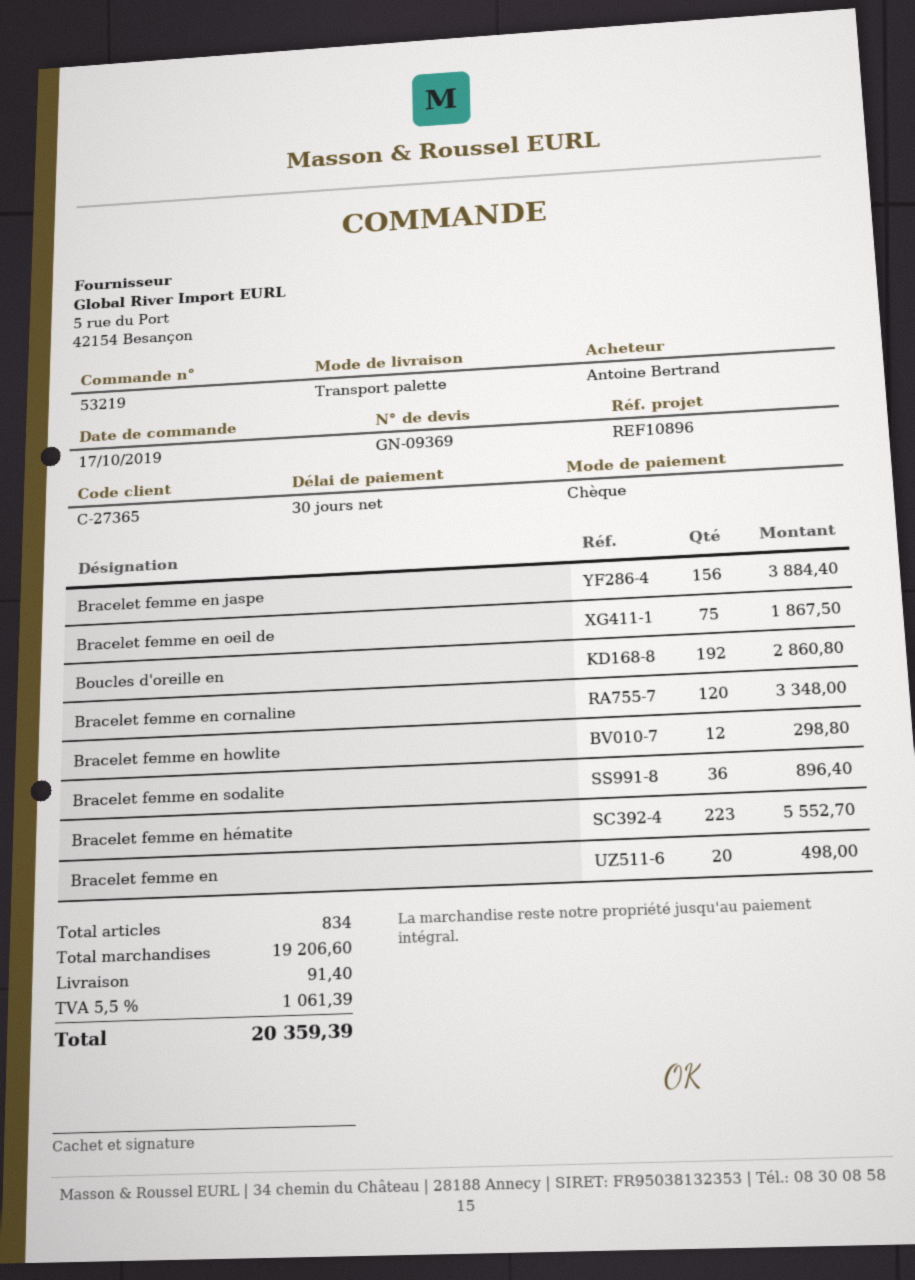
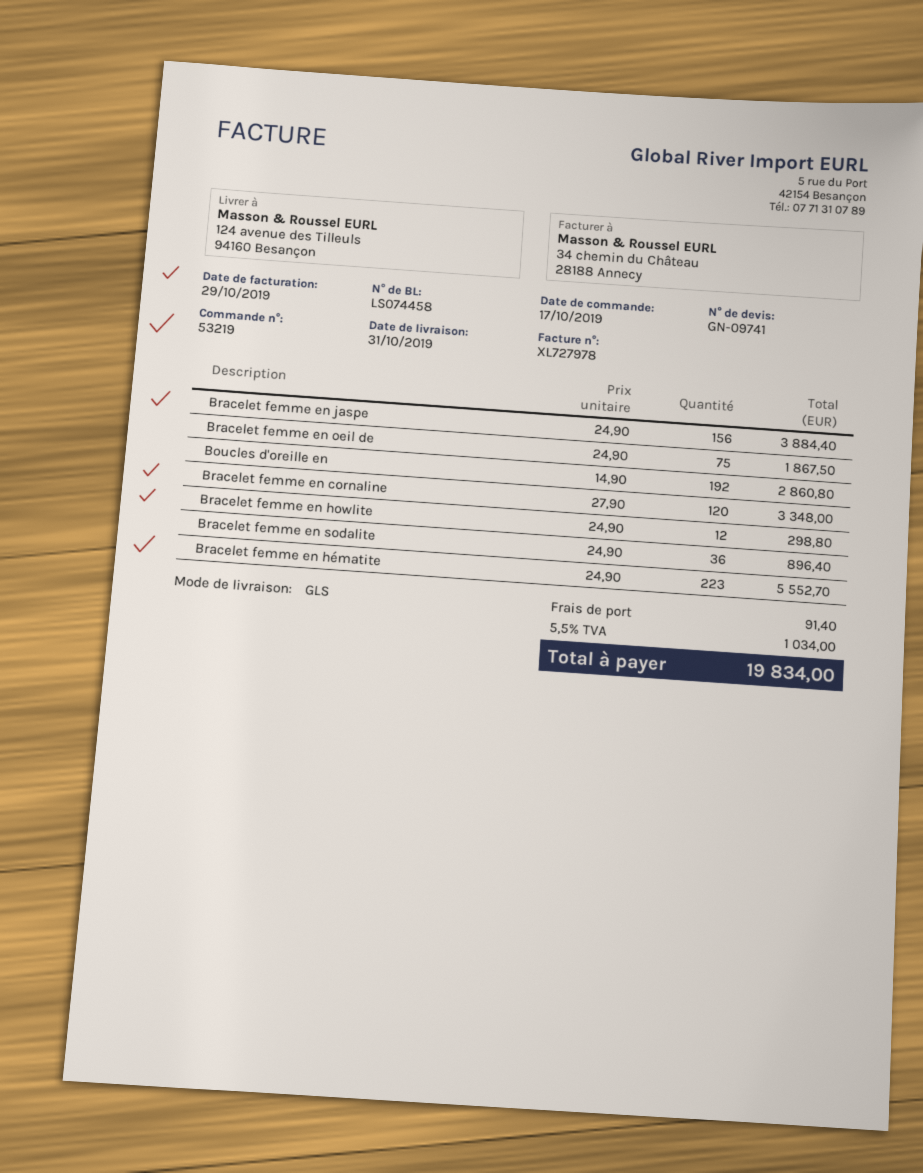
quote number: GN-09369 -> GN-09741
shipping method: pallet freight -> GLS
Bracelet femme en: 20 for 498.00 -> none
tax: 5.5% = 1061.39 -> 5.5% = 1034.00
total: 20359.39 -> 19834.00

